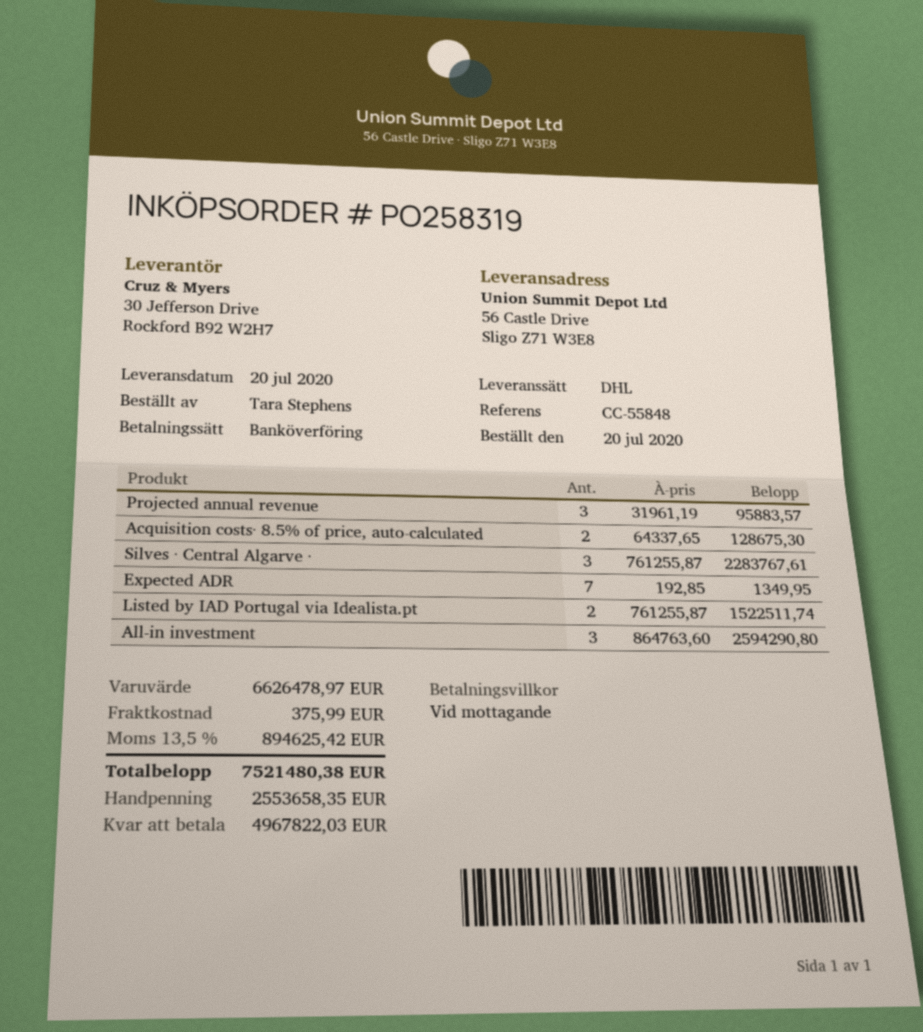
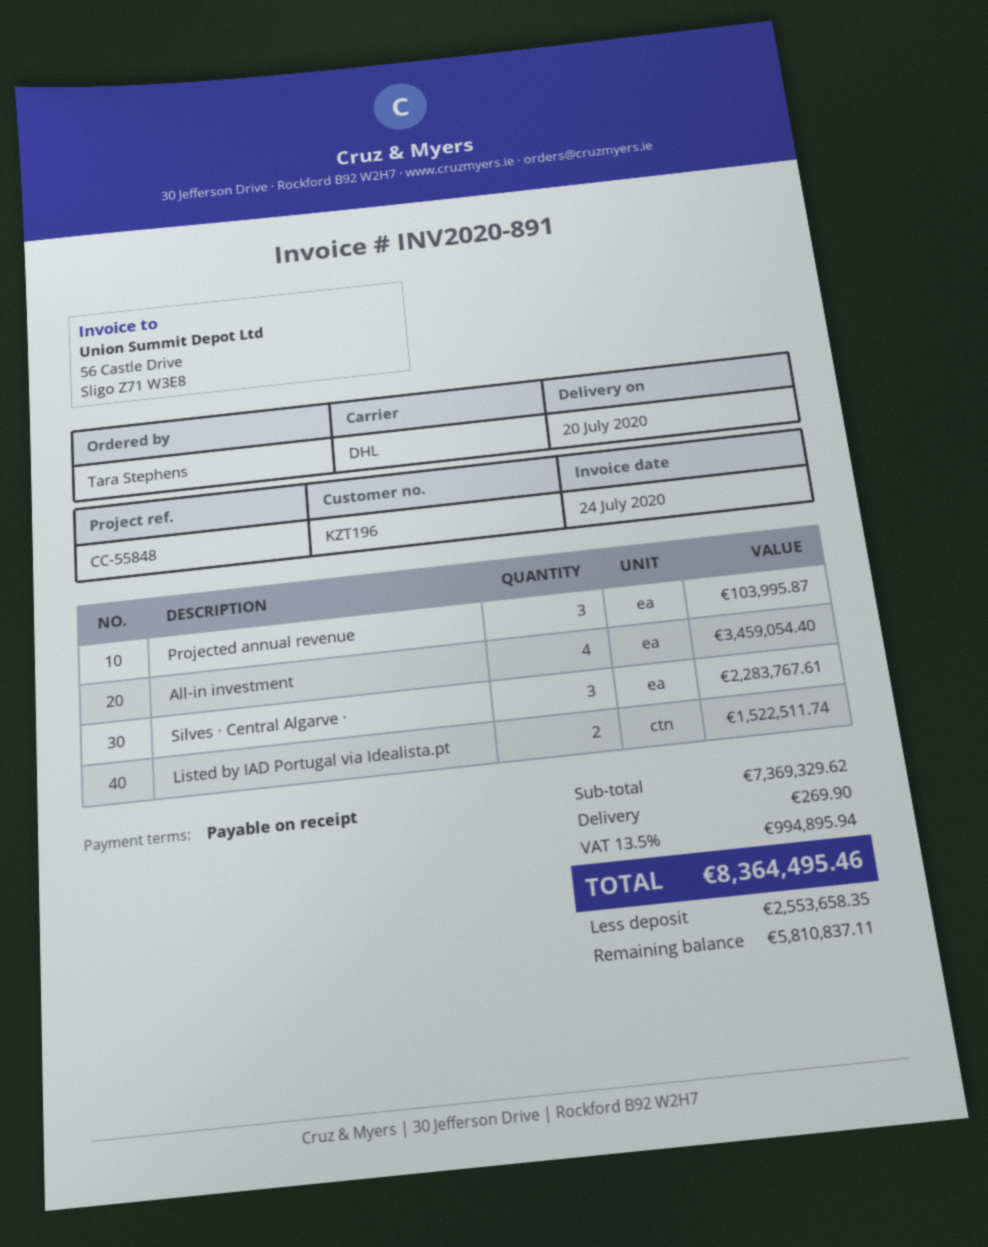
Projected annual revenue: 3 for 95883.57 -> 3 for 103995.87
Acquisition costs· 8.5% of price, auto-calculated: 2 for 128675.30 -> none
Expected ADR: 7 for 1349.95 -> none
All-in investment: 3 for 2594290.80 -> 4 for 3459054.40
subtotal: 6626478.97 -> 7369329.62
shipping: 375.99 -> 269.90
tax: 13.5% = 894625.42 -> 13.5% = 994895.94
total: 7521480.38 -> 8364495.46
balance: 4967822.03 -> 5810837.11

